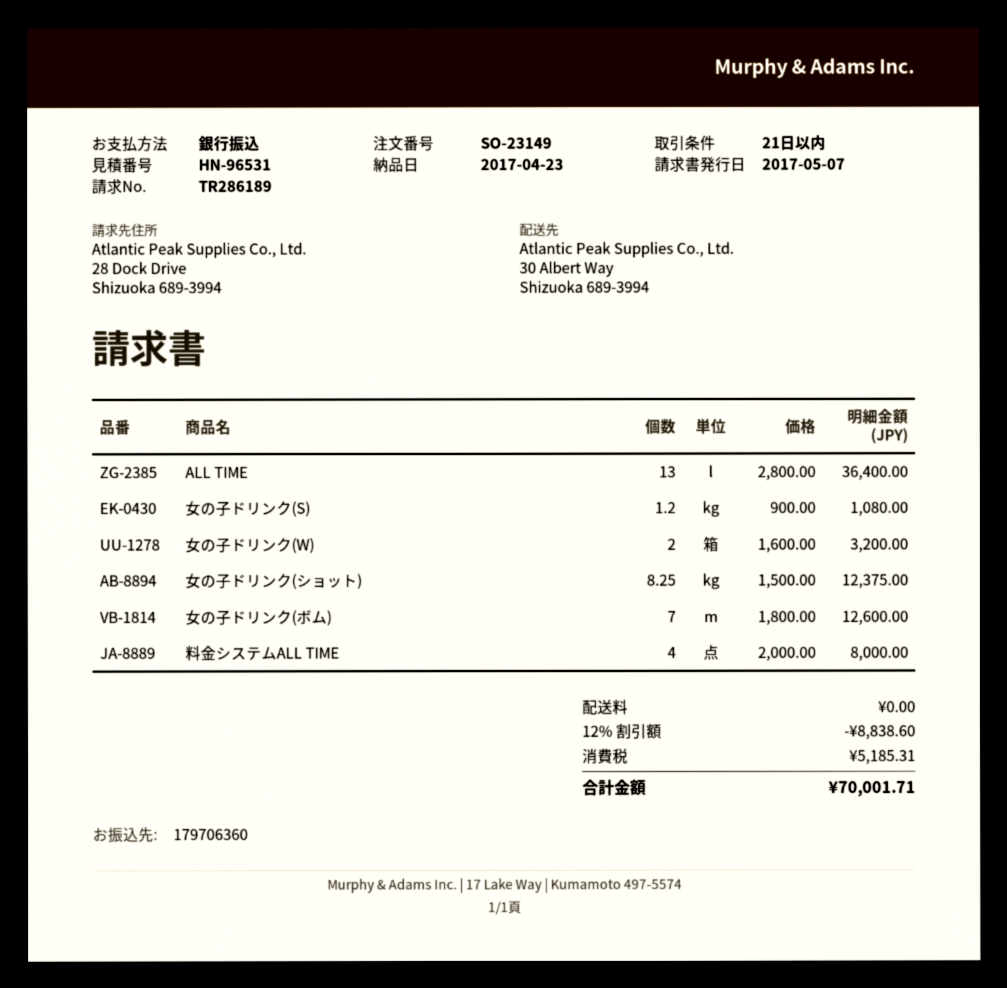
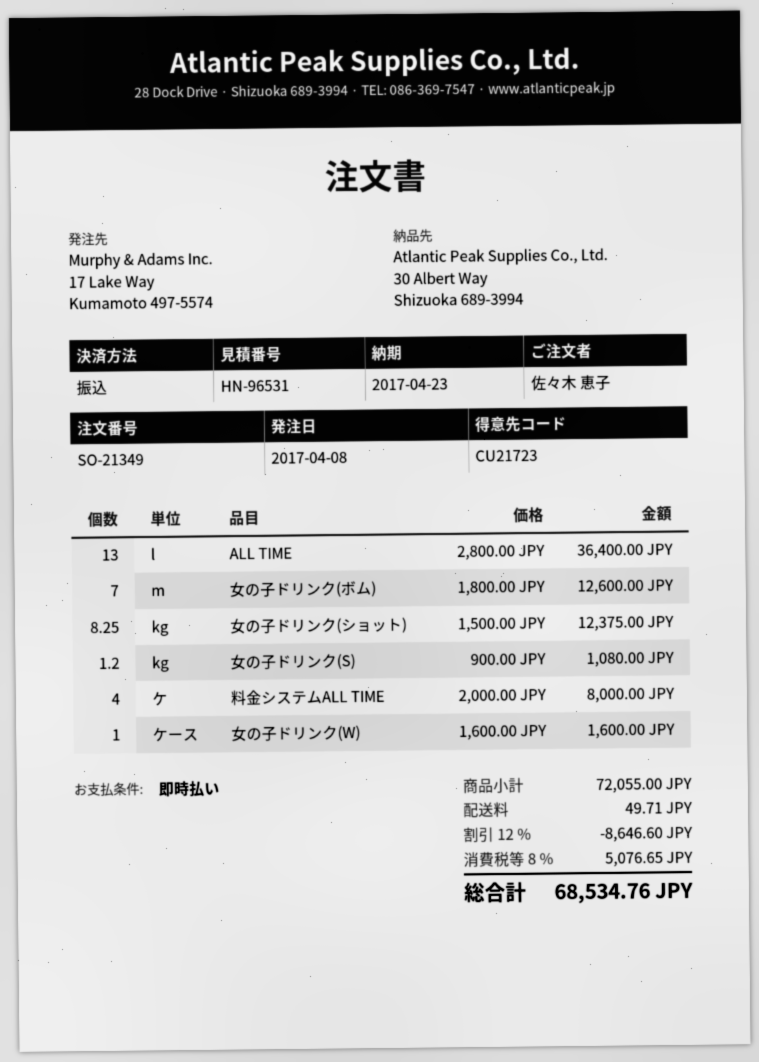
order number: SO-23149 -> SO-21349
payment terms: 21 days -> on receipt
女の子ドリンク(W): 2 x 1600.00 = 3200.00 -> 1 x 1600.00 = 1600.00
discount: 12% = 8838.60 -> 12% = 8646.60
shipping: 0.00 -> 49.71
tax: 5185.31 -> 5076.65
total: 70001.71 -> 68534.76

